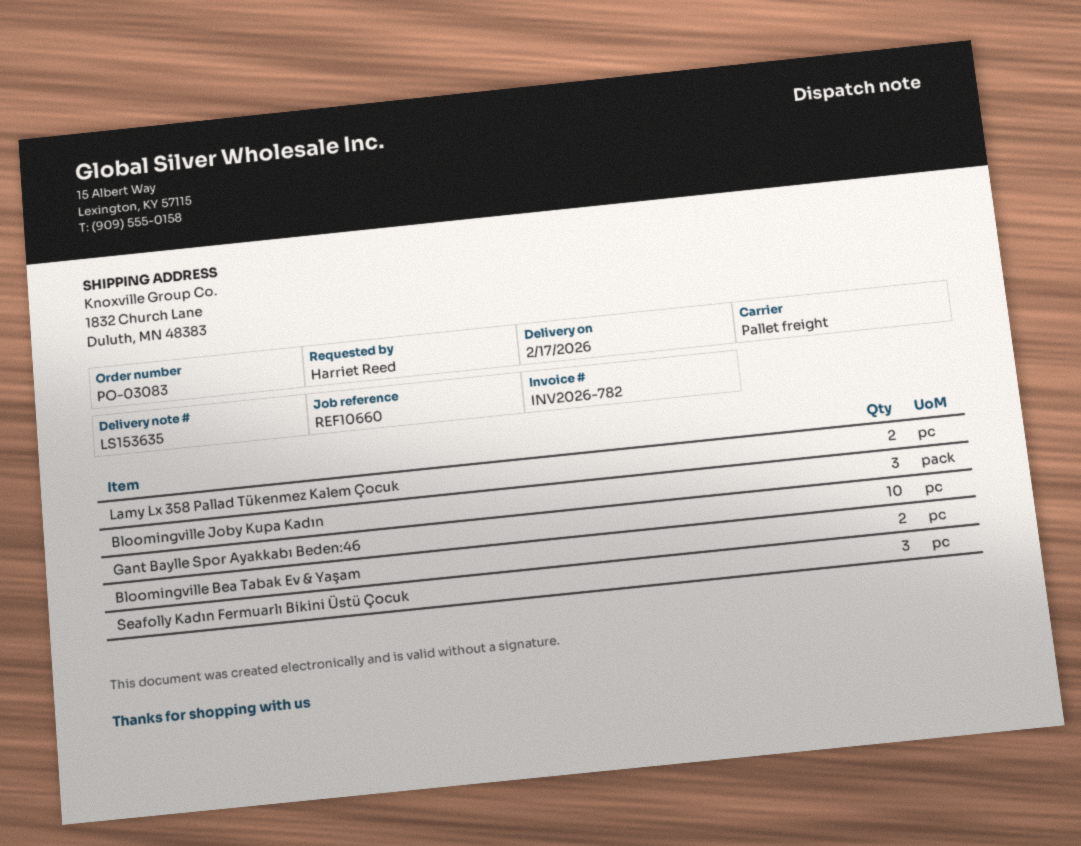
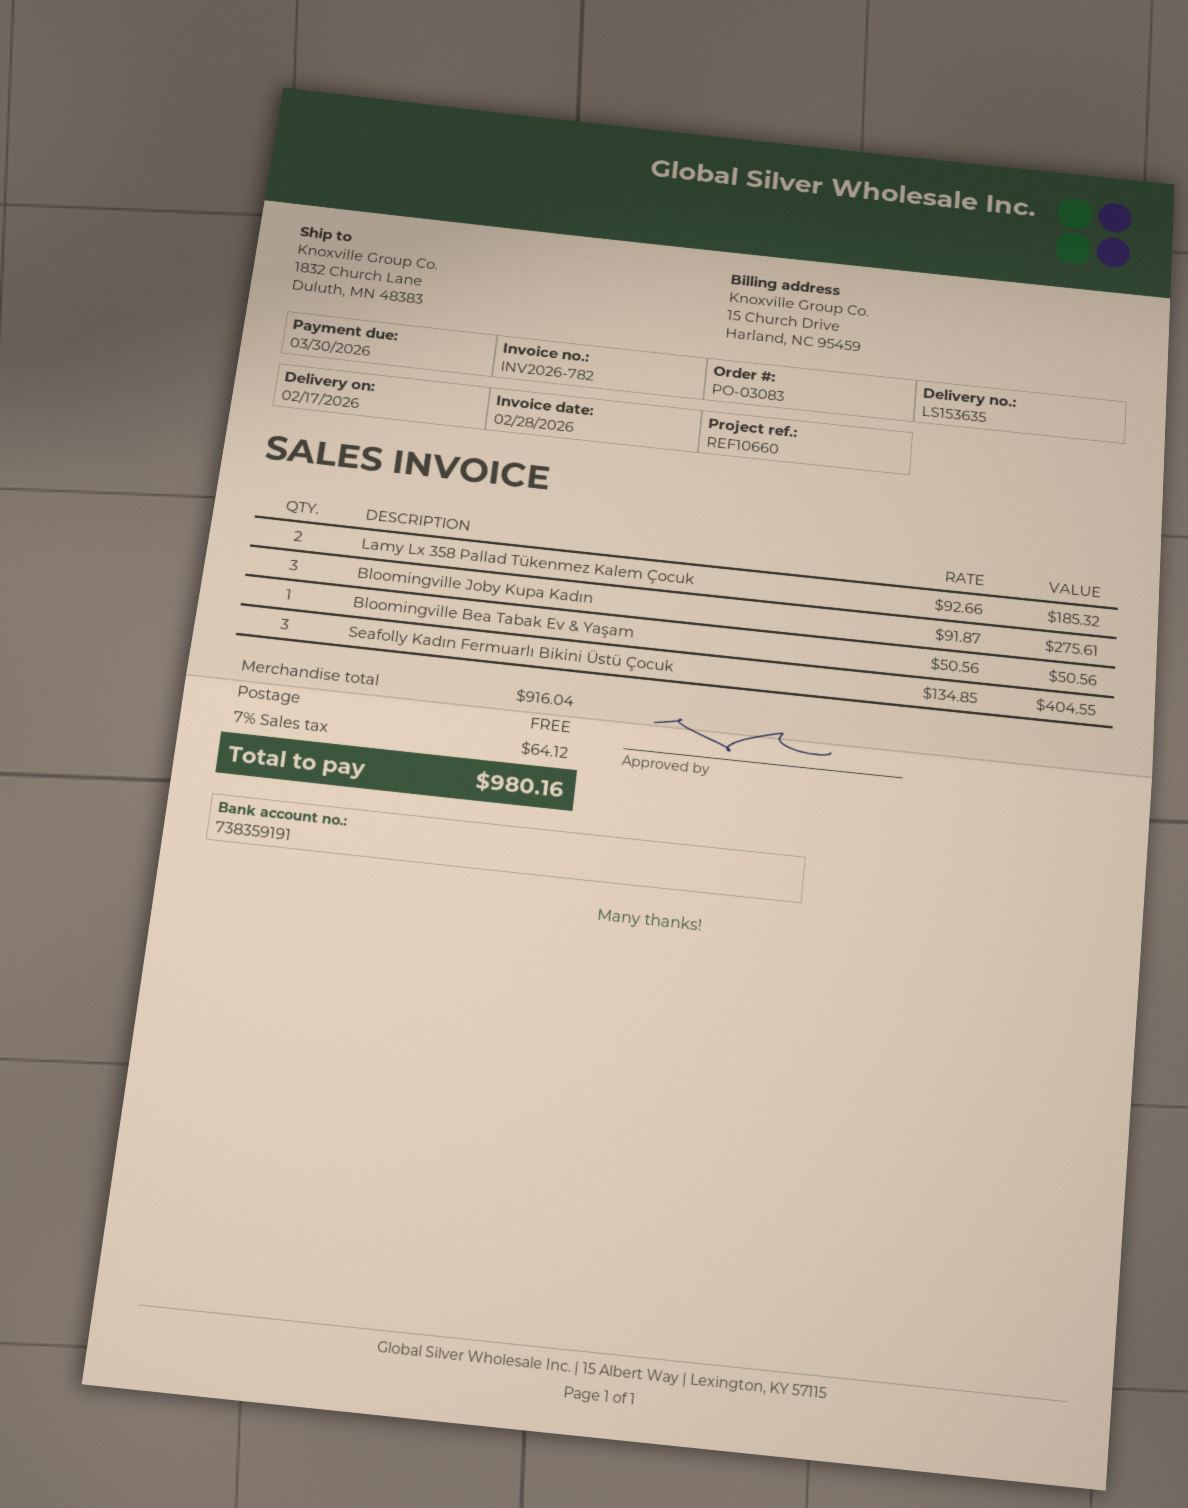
Gant Baylle Spor Ayakkabı Beden:46: 10 -> none
Bloomingville Bea Tabak Ev & Yaşam: 2 -> 1

